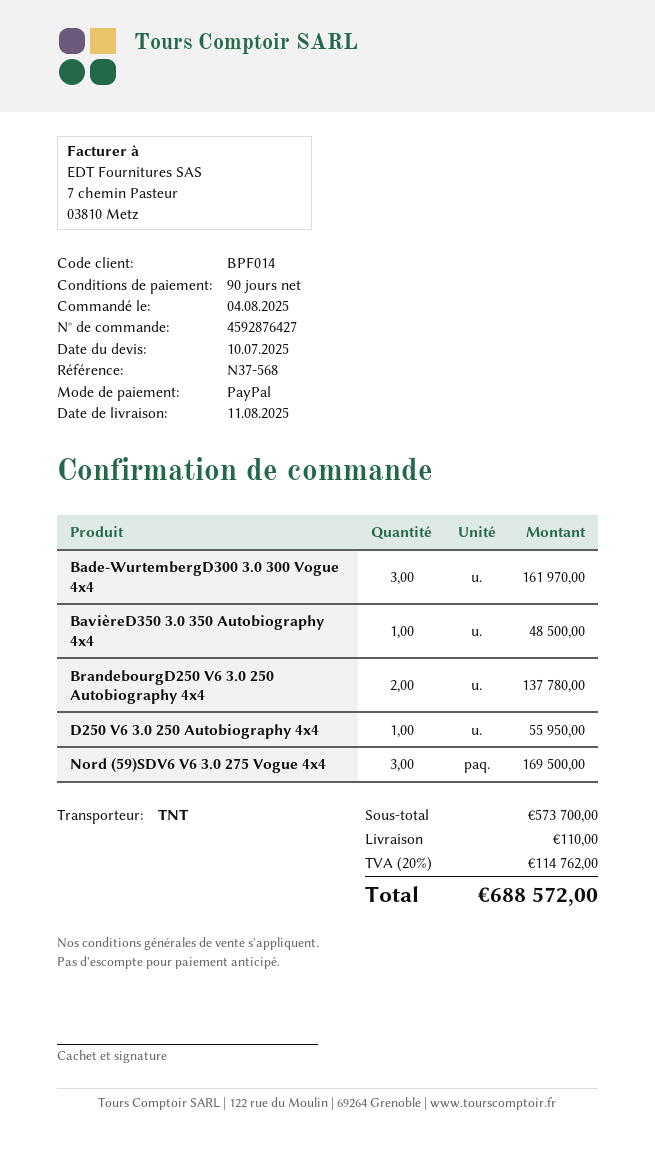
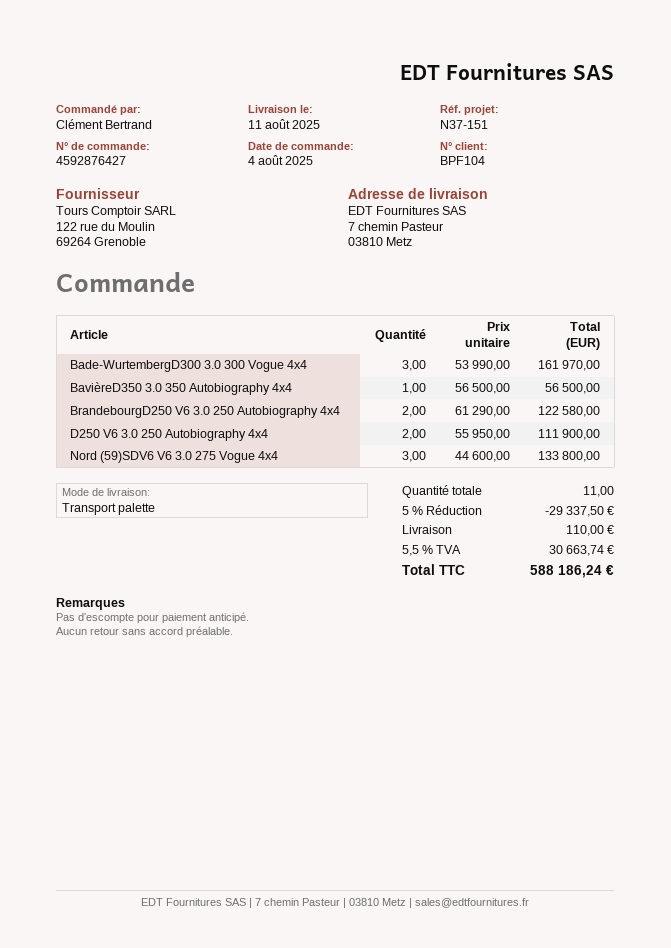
customer number: BPF014 -> BPF104
reference: N37-568 -> N37-151
shipping method: TNT -> pallet freight
BavièreD350 3.0 350 Autobiography 4x4: 1 for 48500.00 -> 1 for 56500.00
BrandebourgD250 V6 3.0 250 Autobiography 4x4: 2 for 137780.00 -> 2 for 122580.00
D250 V6 3.0 250 Autobiography 4x4: 1 for 55950.00 -> 2 for 111900.00
Nord (59)SDV6 V6 3.0 275 Vogue 4x4: 3 for 169500.00 -> 3 for 133800.00
discount: none -> 5% = 29337.50
tax: 20% = 114762.00 -> 5.5% = 30663.74
total: 688572.00 -> 588186.24

